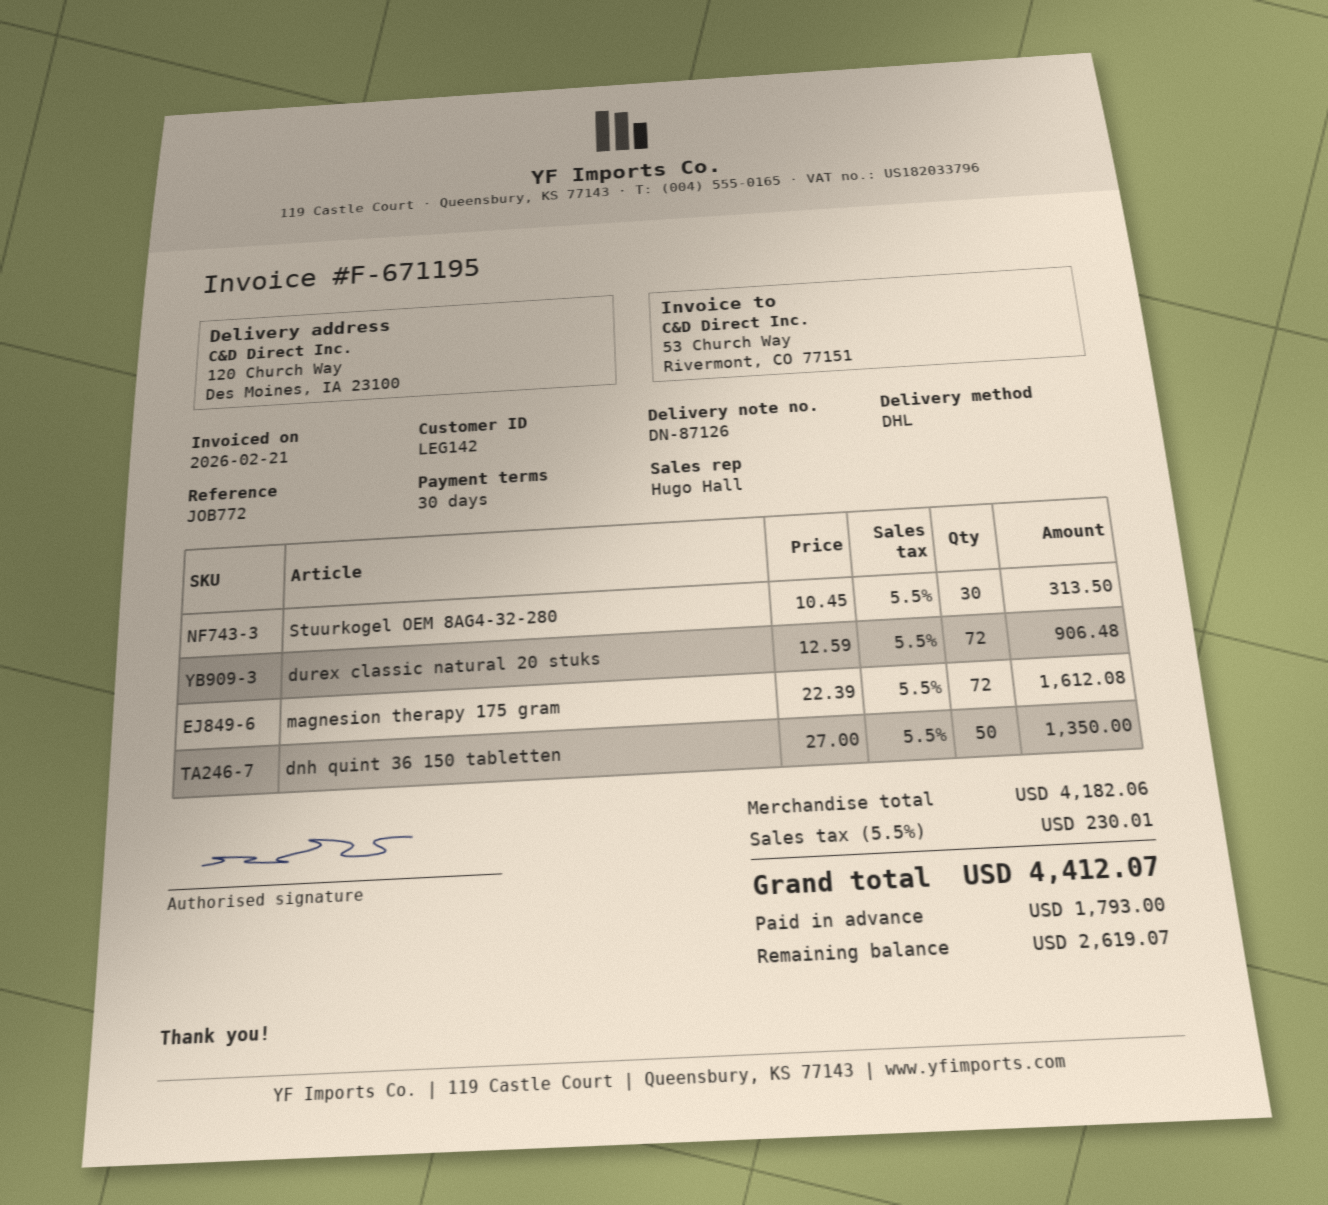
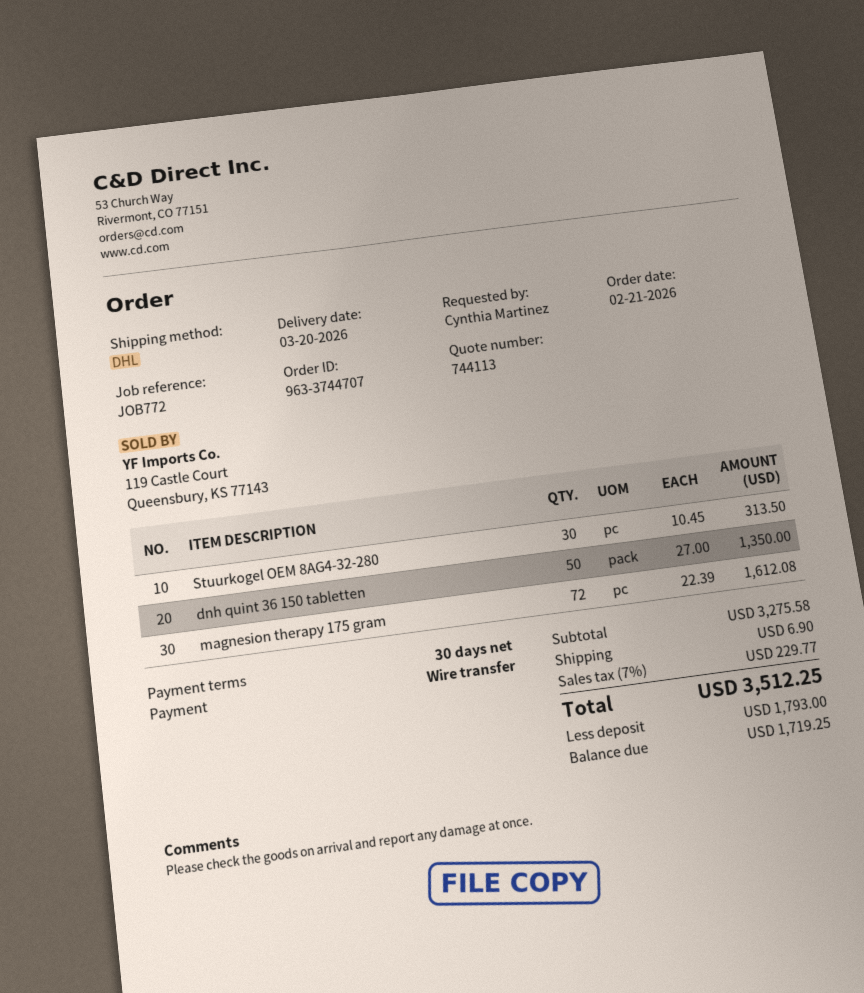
durex classic natural 20 stuks: 72 x 12.59 = 906.48 -> none
subtotal: 4182.06 -> 3275.58
shipping: none -> 6.90
tax: 5.5% = 230.01 -> 7% = 229.77
total: 4412.07 -> 3512.25
balance: 2619.07 -> 1719.25

